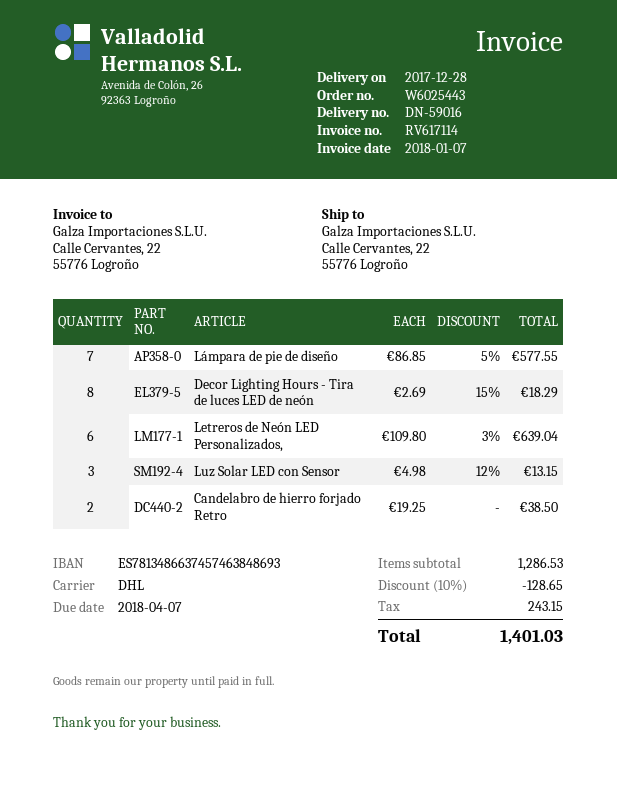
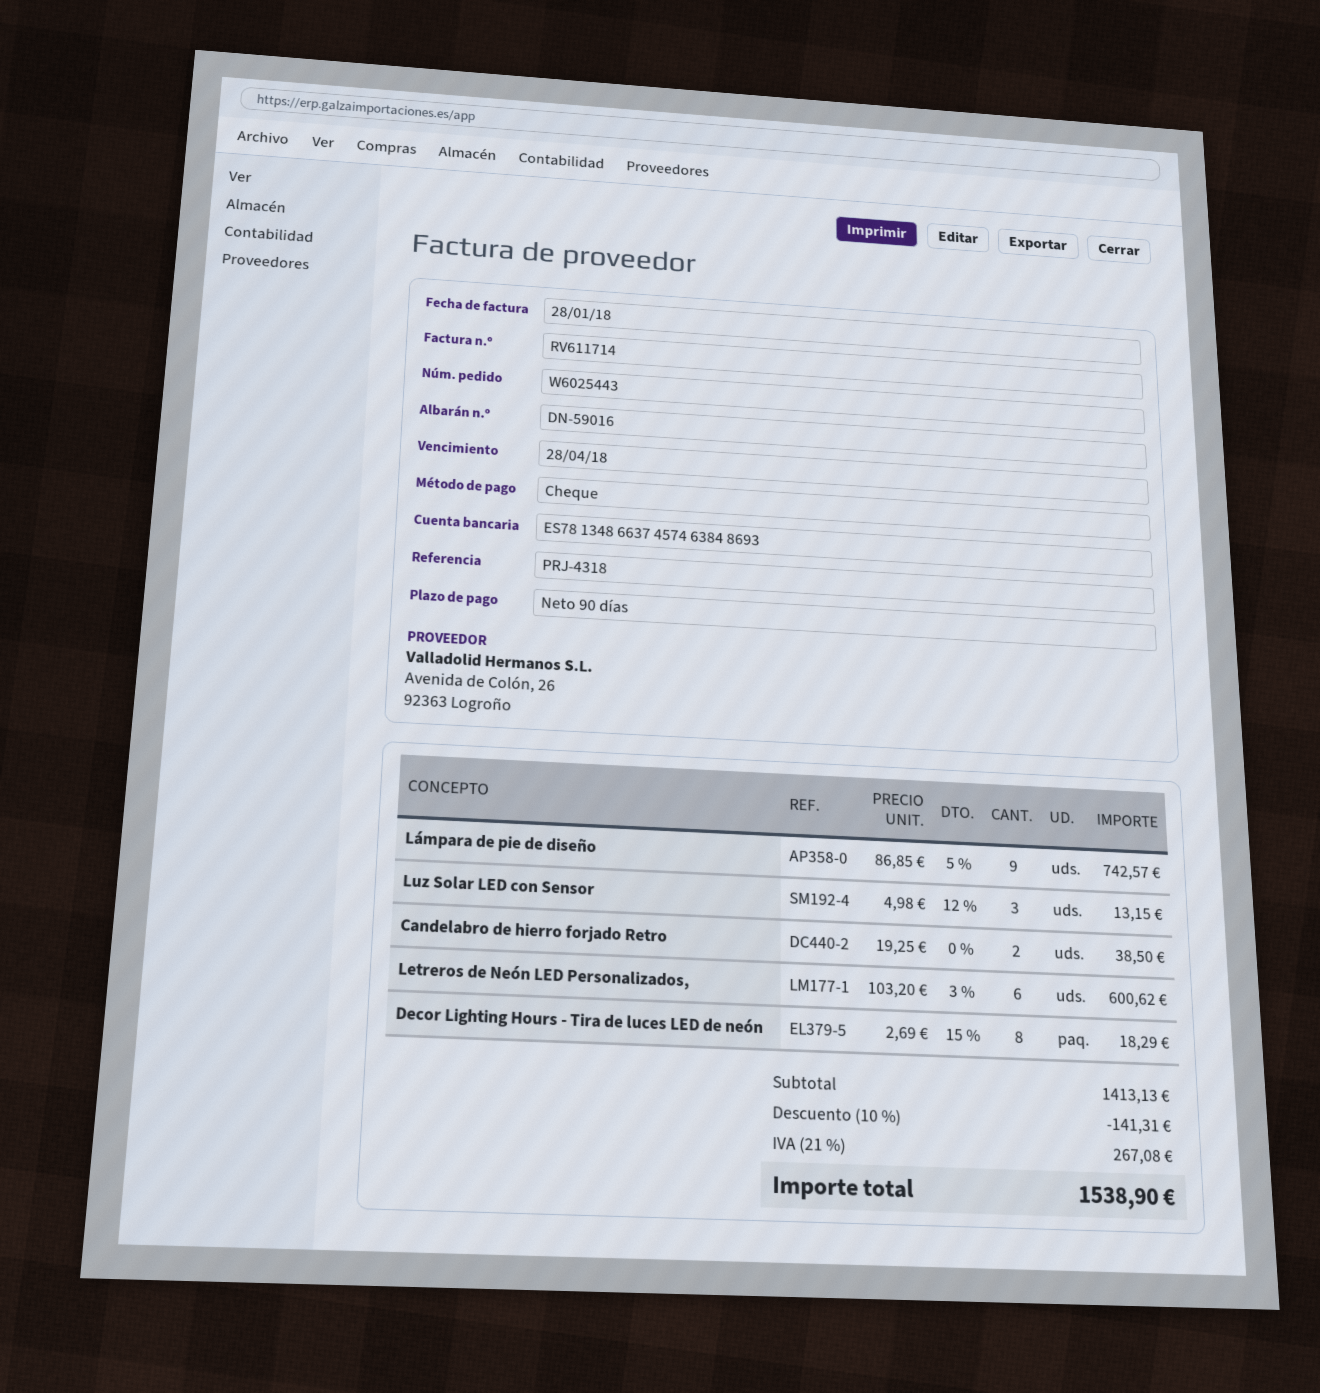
invoice number: RV617114 -> RV611714
invoice date: 2018-01-07 -> 2018-01-28
due date: 2018-04-07 -> 2018-04-28
Lámpara de pie de diseño: 7 x 86.85 - 5% = 577.55 -> 9 x 86.85 - 5% = 742.57
Letreros de Neón LED Personalizados,: 6 x 109.80 - 3% = 639.04 -> 6 x 103.20 - 3% = 600.62
subtotal: 1286.53 -> 1413.13
discount: 10% = 128.65 -> 10% = 141.31
tax: 243.15 -> 267.08
total: 1401.03 -> 1538.90

